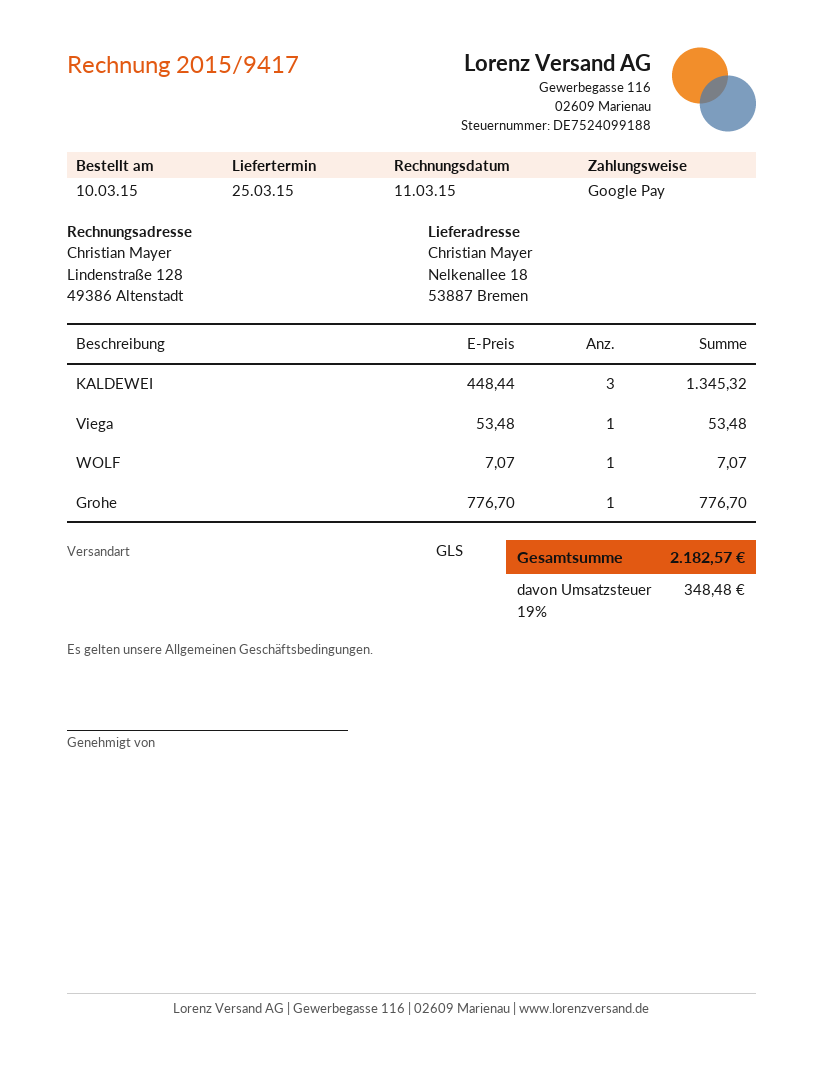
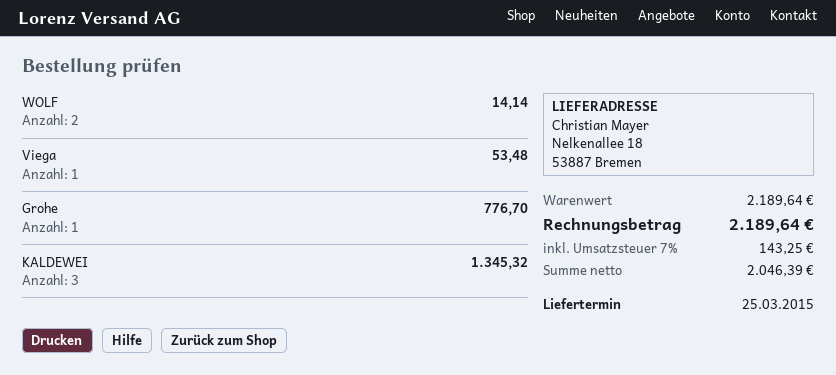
WOLF: 1 for 7.07 -> 2 for 14.14
tax: 19% = 348.48 -> 7% = 143.25
total: 2182.57 -> 2189.64

